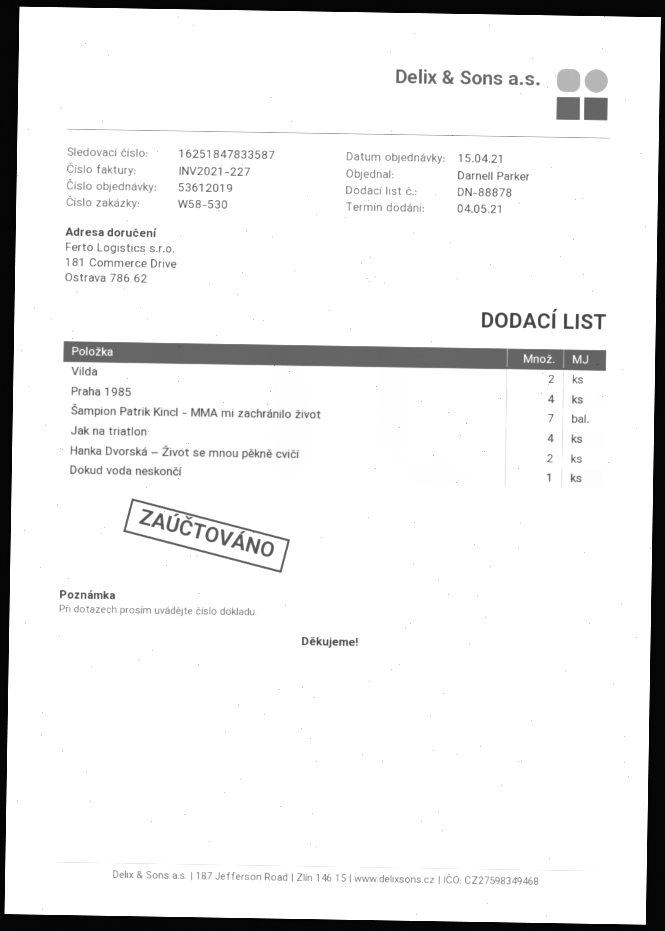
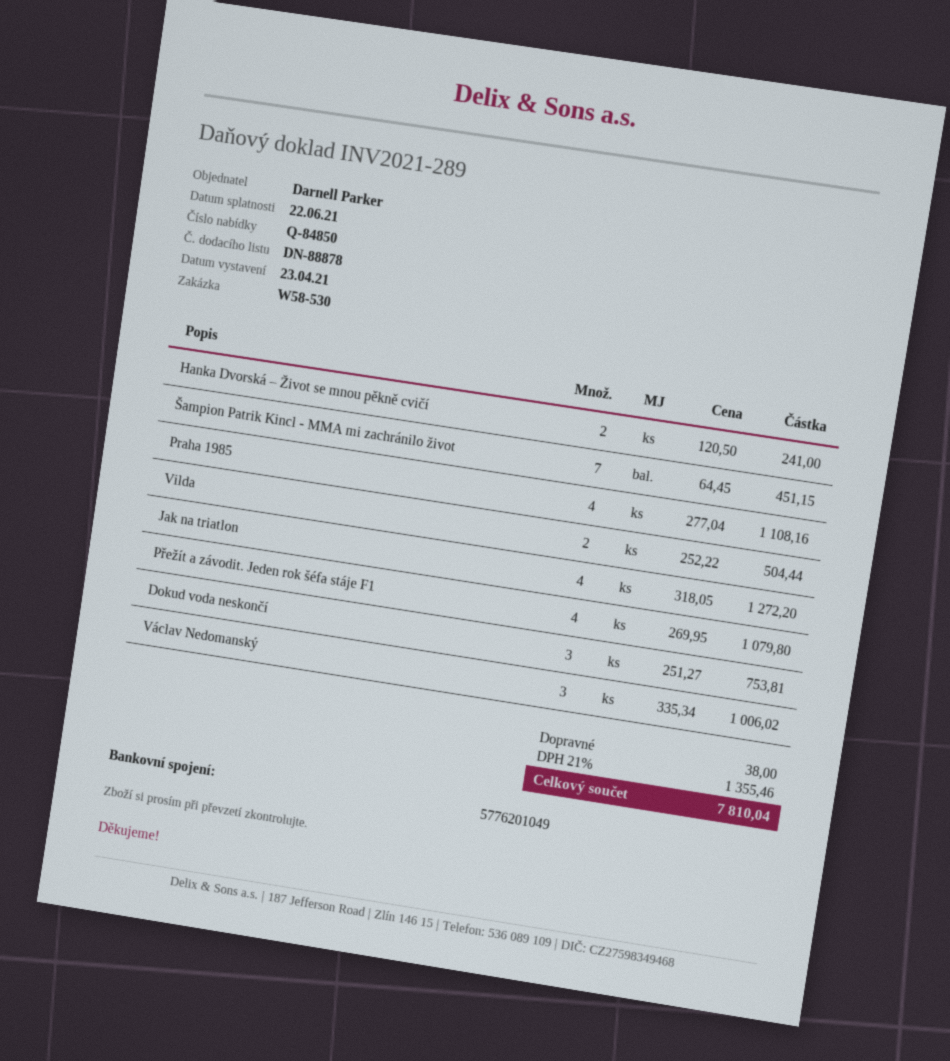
invoice number: INV2021-227 -> INV2021-289
Dokud voda neskončí: 1 -> 3
Přežít a závodit. Jeden rok šéfa stáje F1: none -> 4
Václav Nedomanský: none -> 3

